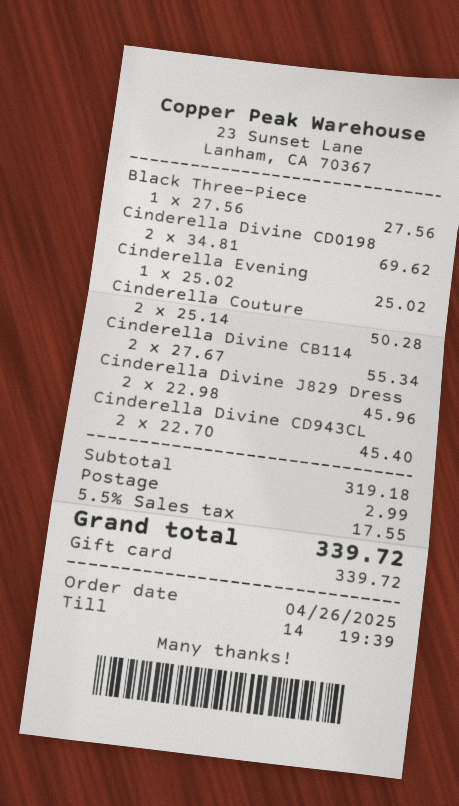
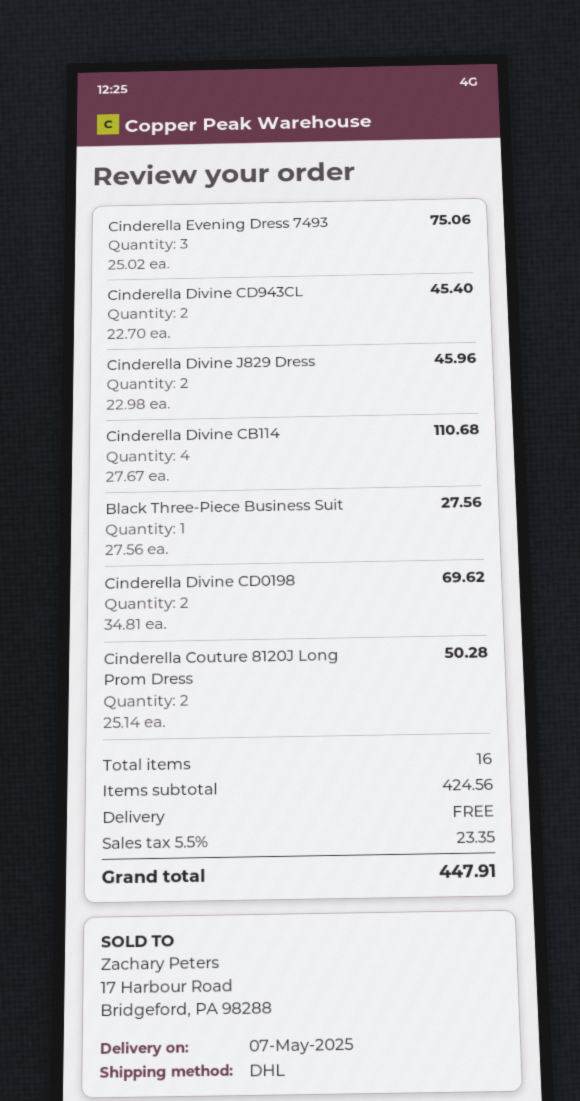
Cinderella Evening: 1 x 25.02 = 25.02 -> 3 x 25.02 = 75.06
Cinderella Divine CB114: 2 x 27.67 = 55.34 -> 4 x 27.67 = 110.68
subtotal: 319.18 -> 424.56
shipping: 2.99 -> 0.00
tax: 5.5% = 17.55 -> 5.5% = 23.35
total: 339.72 -> 447.91

